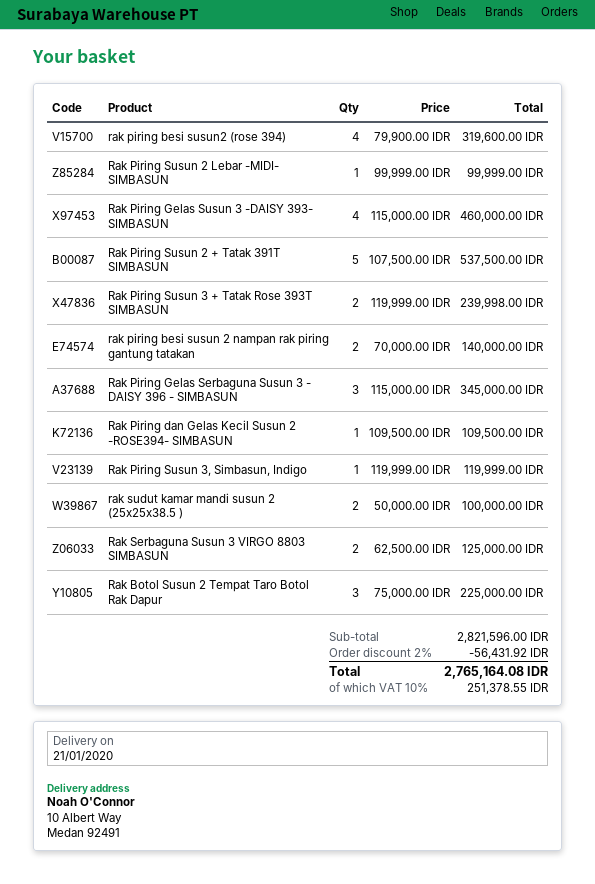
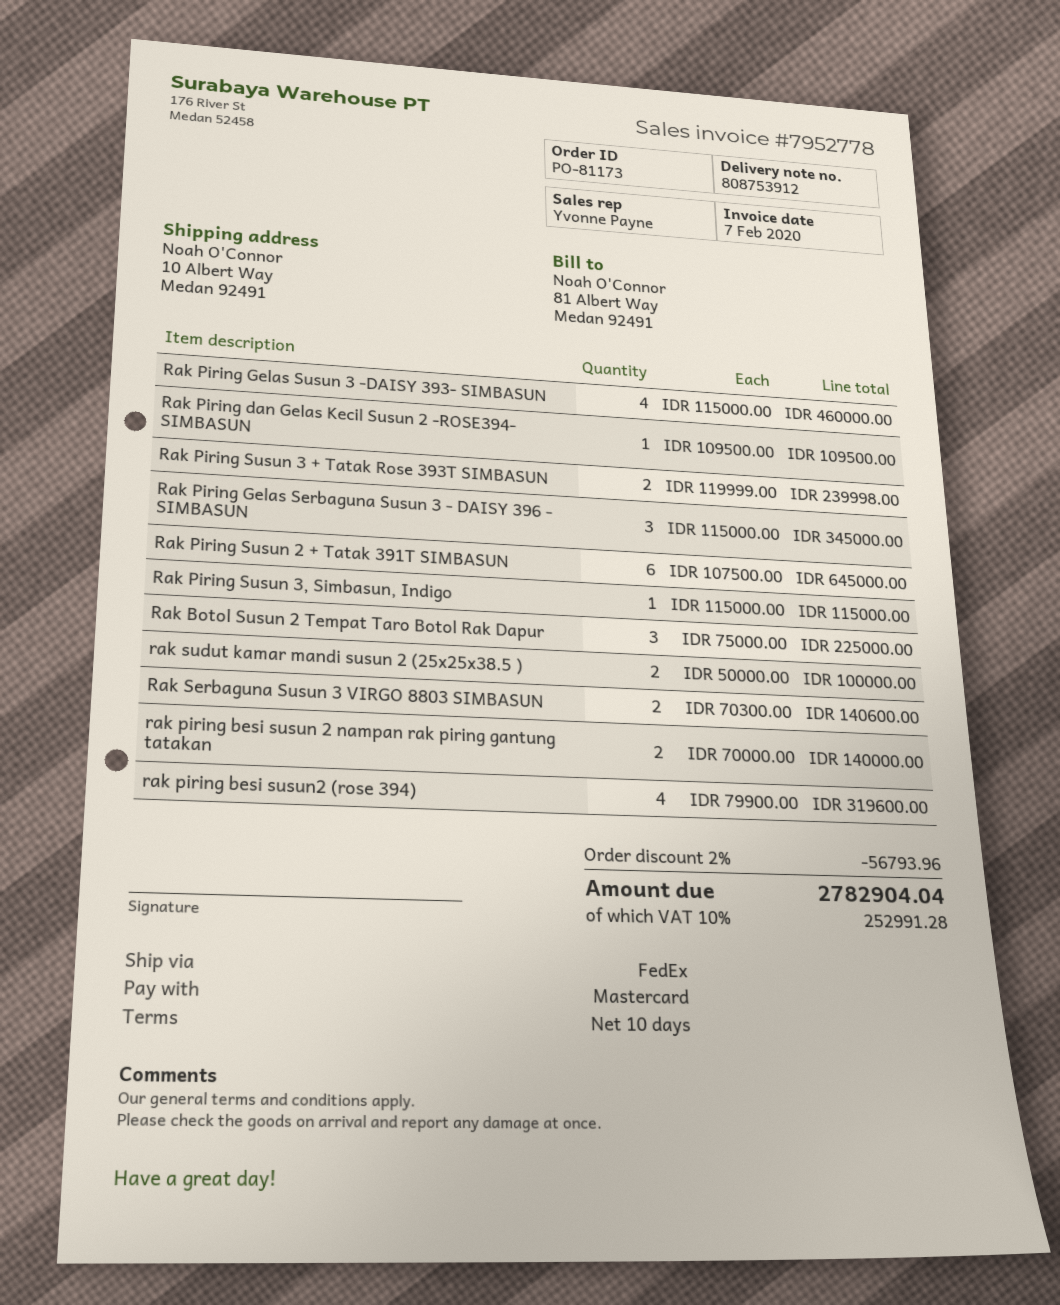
Rak Piring Susun 2 Lebar -MIDI- SIMBASUN: 1 x 99999.00 = 99999.00 -> none
Rak Piring Susun 2 + Tatak 391T SIMBASUN: 5 x 107500.00 = 537500.00 -> 6 x 107500.00 = 645000.00
Rak Piring Susun 3, Simbasun, Indigo: 1 x 119999.00 = 119999.00 -> 1 x 115000.00 = 115000.00
Rak Serbaguna Susun 3 VIRGO 8803 SIMBASUN: 2 x 62500.00 = 125000.00 -> 2 x 70300.00 = 140600.00
discount: 2% = 56431.92 -> 2% = 56793.96
tax: 10% = 251378.55 -> 10% = 252991.28
total: 2765164.08 -> 2782904.04

